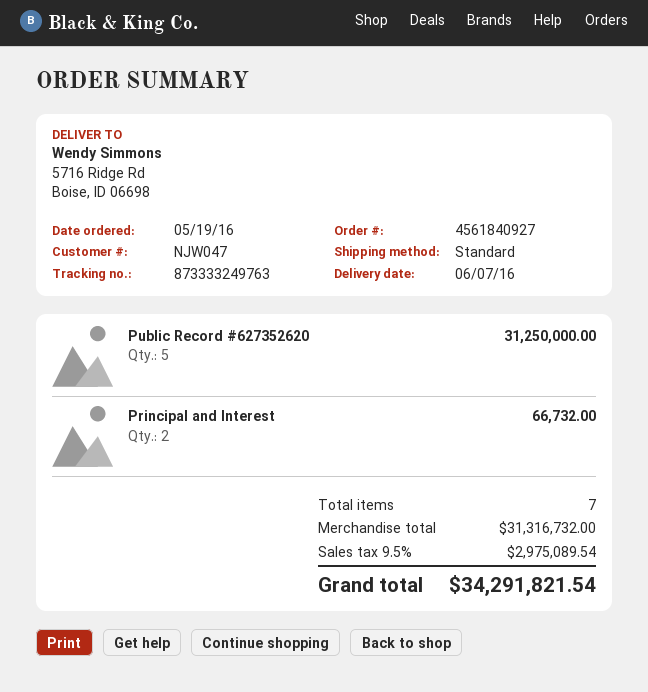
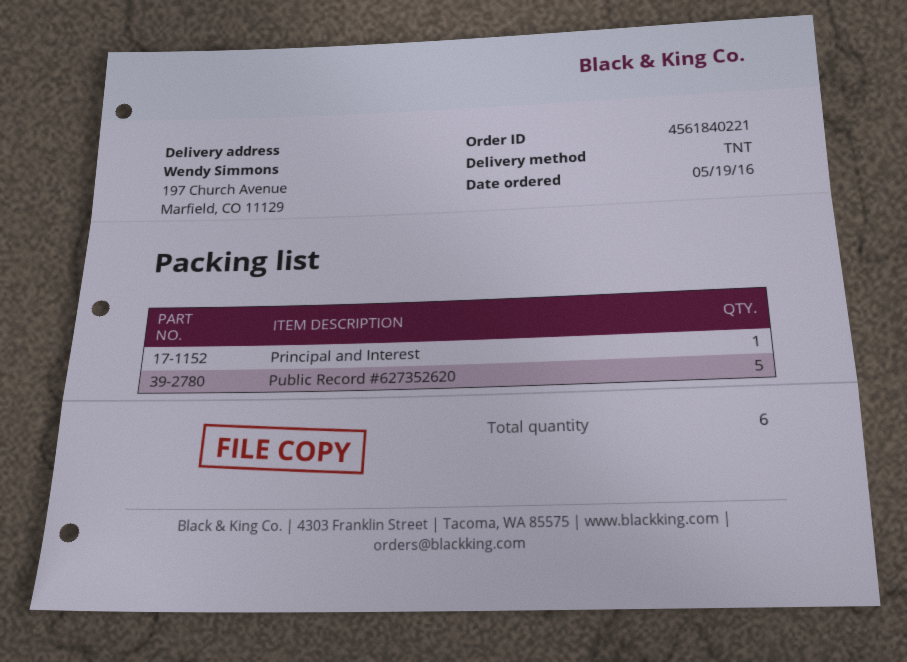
order number: 4561840927 -> 4561840221
shipping method: standard -> TNT
ship to: 5716 Ridge Rd, Boise, ID 06698 -> 197 Church Avenue, Marfield, CO 11129
Principal and Interest: 2 -> 1
total quantity: 7 -> 6

